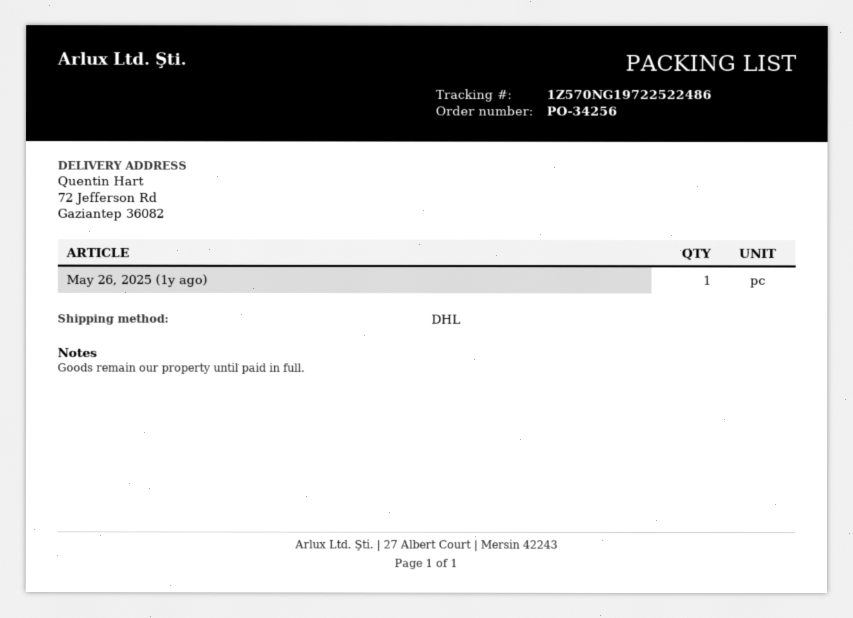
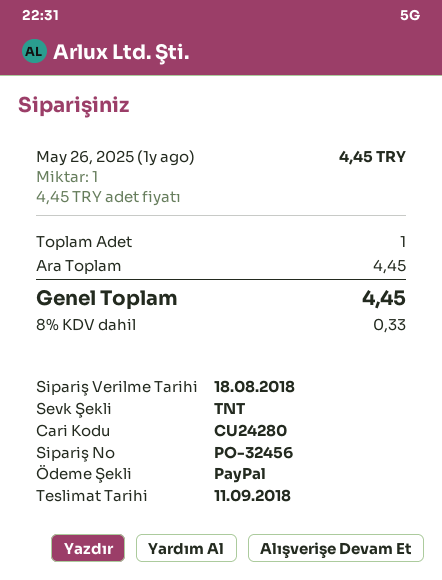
order number: PO-34256 -> PO-32456
shipping method: DHL -> TNT

